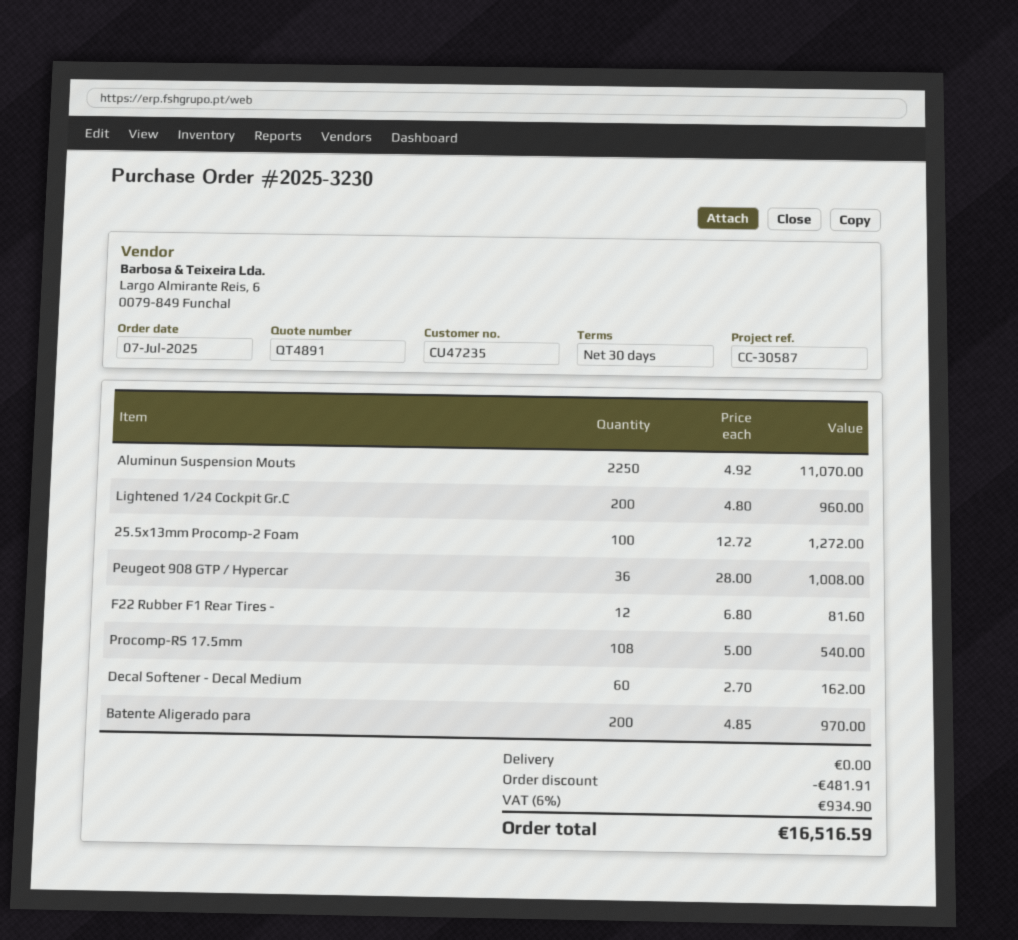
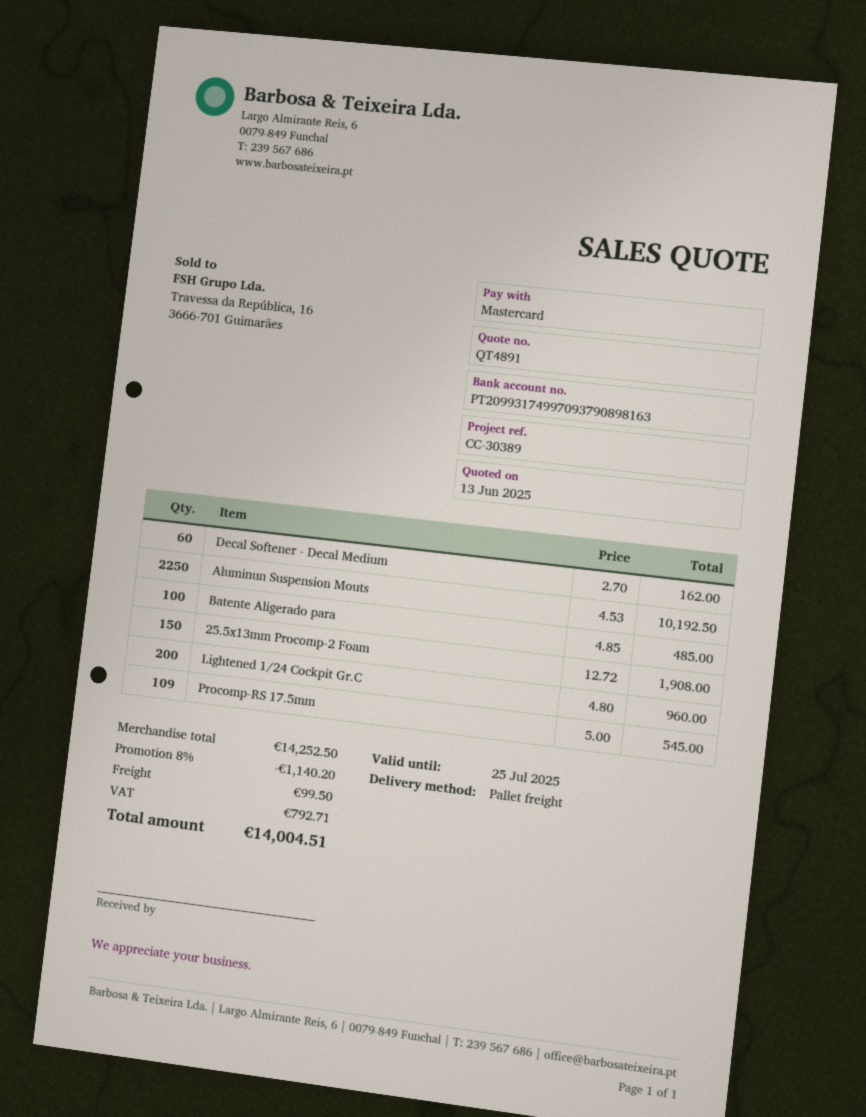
reference: CC-30587 -> CC-30389
Aluminun Suspension Mouts: 2250 x 4.92 = 11070.00 -> 2250 x 4.53 = 10192.50
25.5x13mm Procomp-2 Foam: 100 x 12.72 = 1272.00 -> 150 x 12.72 = 1908.00
Peugeot 908 GTP / Hypercar: 36 x 28.00 = 1008.00 -> none
F22 Rubber F1 Rear Tires -: 12 x 6.80 = 81.60 -> none
Procomp-RS 17.5mm: 108 x 5.00 = 540.00 -> 109 x 5.00 = 545.00
Batente Aligerado para: 200 x 4.85 = 970.00 -> 100 x 4.85 = 485.00
discount: 481.91 -> 1140.20
shipping: 0.00 -> 99.50
tax: 934.90 -> 792.71
total: 16516.59 -> 14004.51

